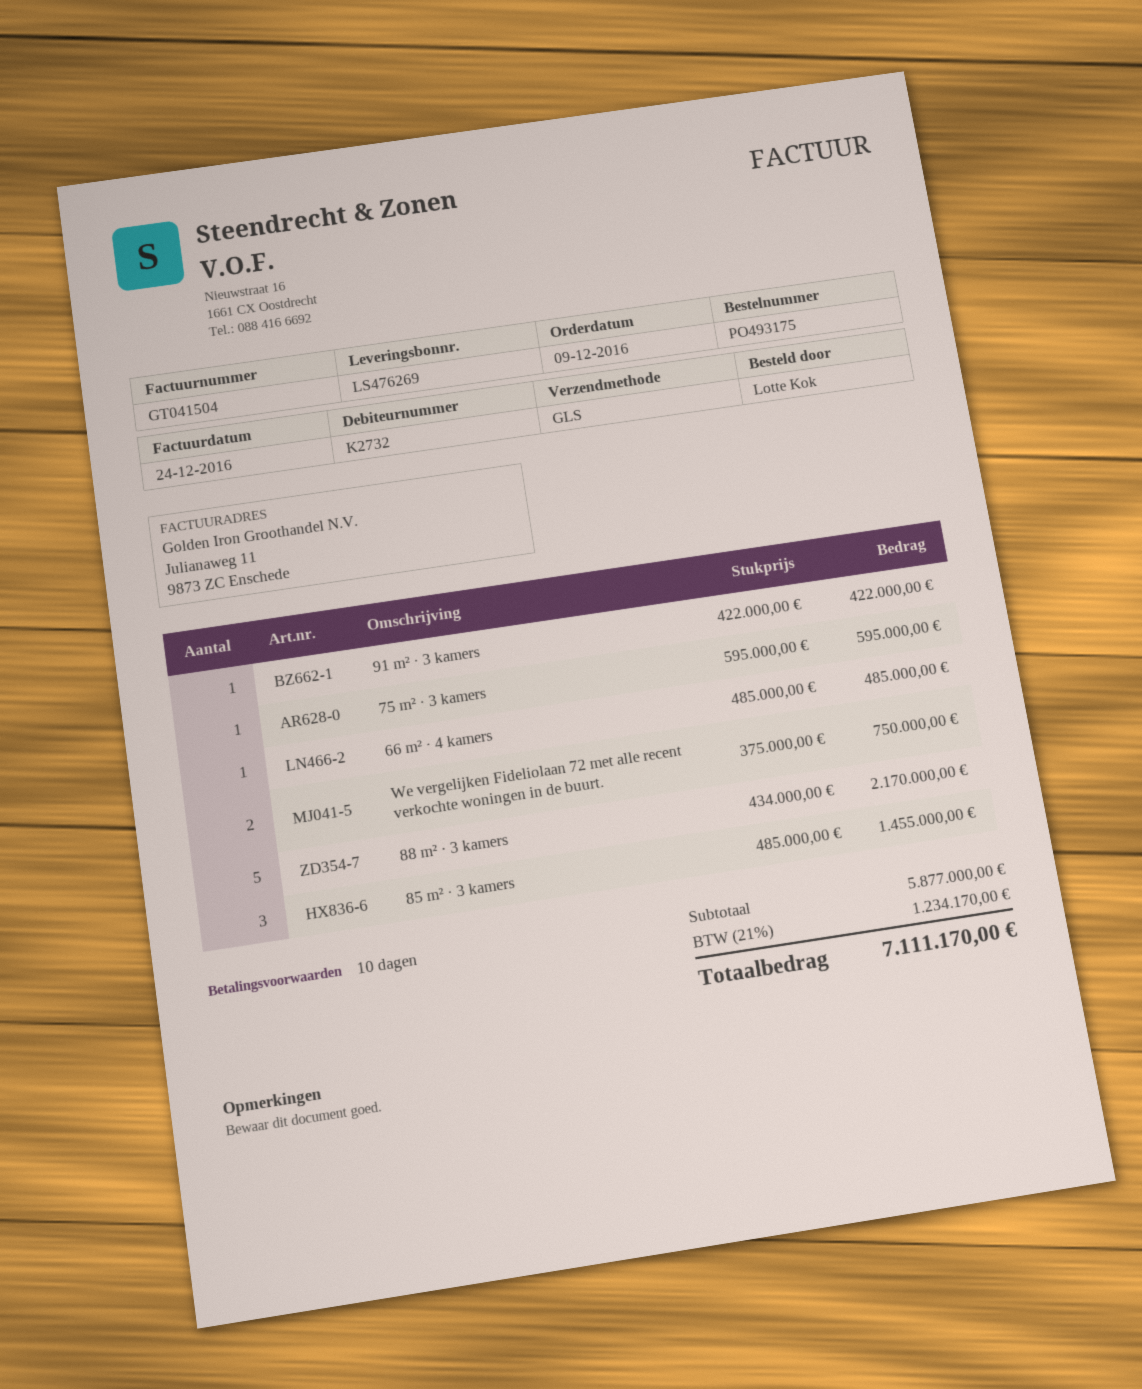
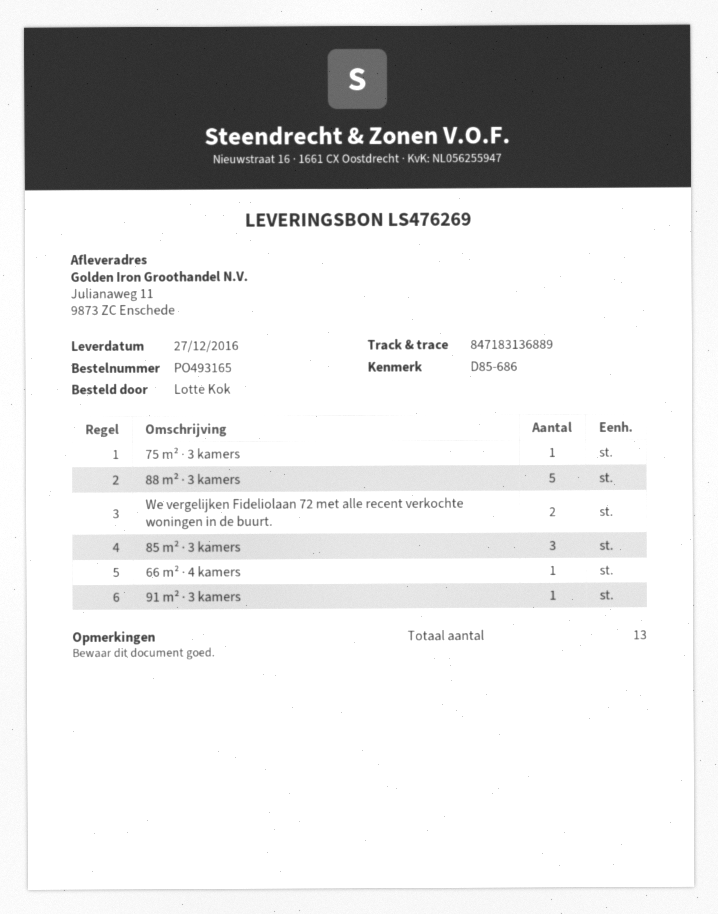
order number: PO493175 -> PO493165

